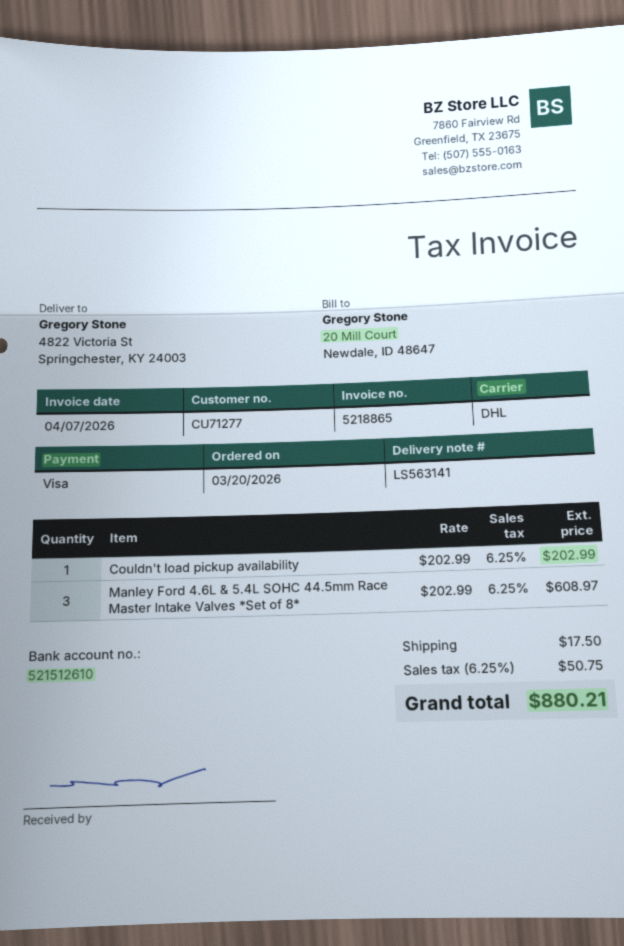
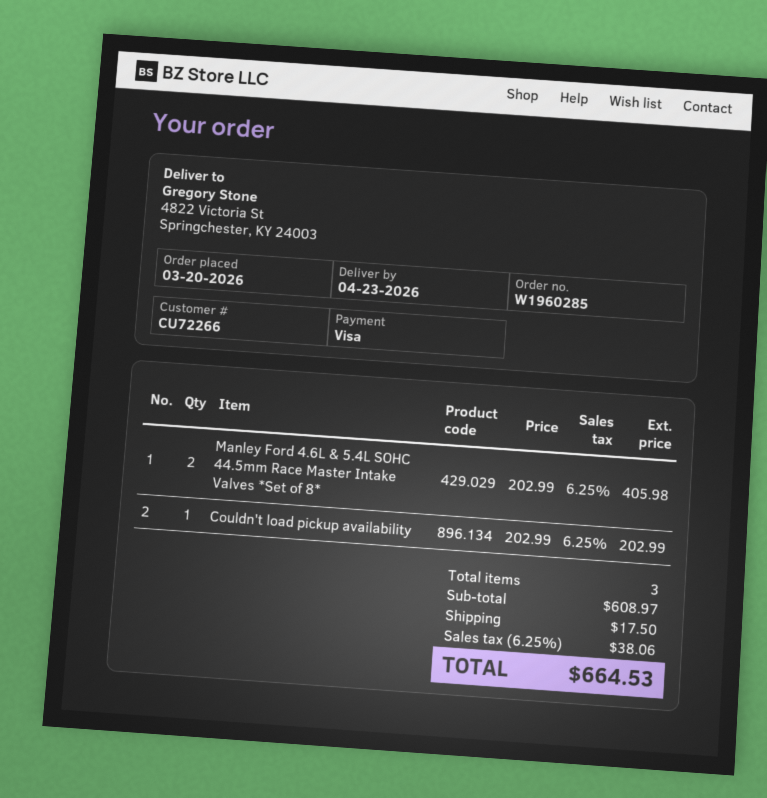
customer number: CU71277 -> CU72266
Manley Ford 4.6L & 5.4L SOHC 44.5mm Race Master Intake Valves *Set of 8*: 3 x 202.99 = 608.97 -> 2 x 202.99 = 405.98
tax: 6.25% = 50.75 -> 6.25% = 38.06
total: 880.21 -> 664.53

